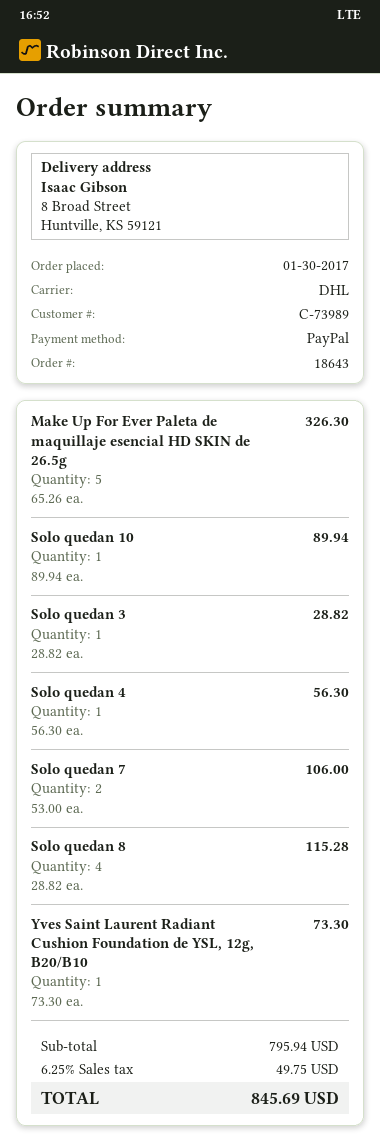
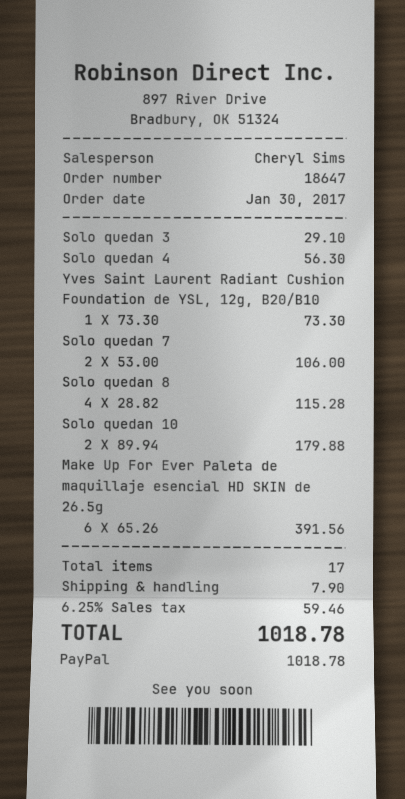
order number: 18643 -> 18647
Make Up For Ever Paleta de maquillaje esencial HD SKIN de 26.5g: 5 x 65.26 = 326.30 -> 6 x 65.26 = 391.56
Solo quedan 10: 1 x 89.94 = 89.94 -> 2 x 89.94 = 179.88
Solo quedan 3: 1 x 28.82 = 28.82 -> 1 x 29.10 = 29.10
shipping: none -> 7.90
tax: 6.25% = 49.75 -> 6.25% = 59.46
total: 845.69 -> 1018.78

